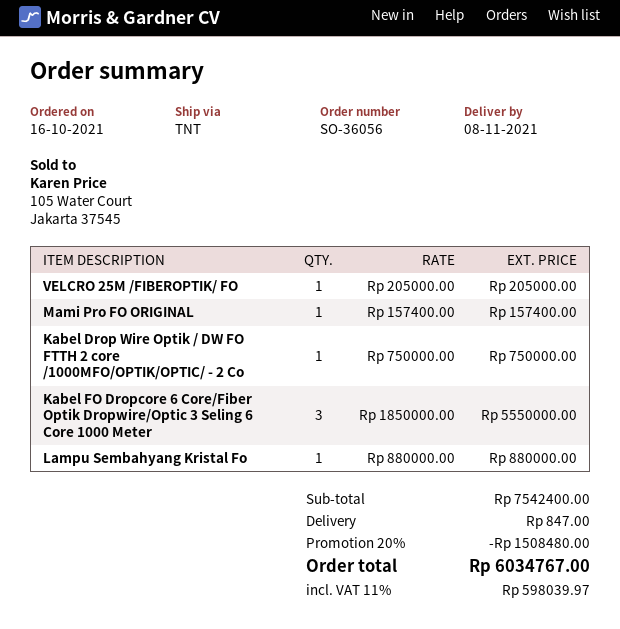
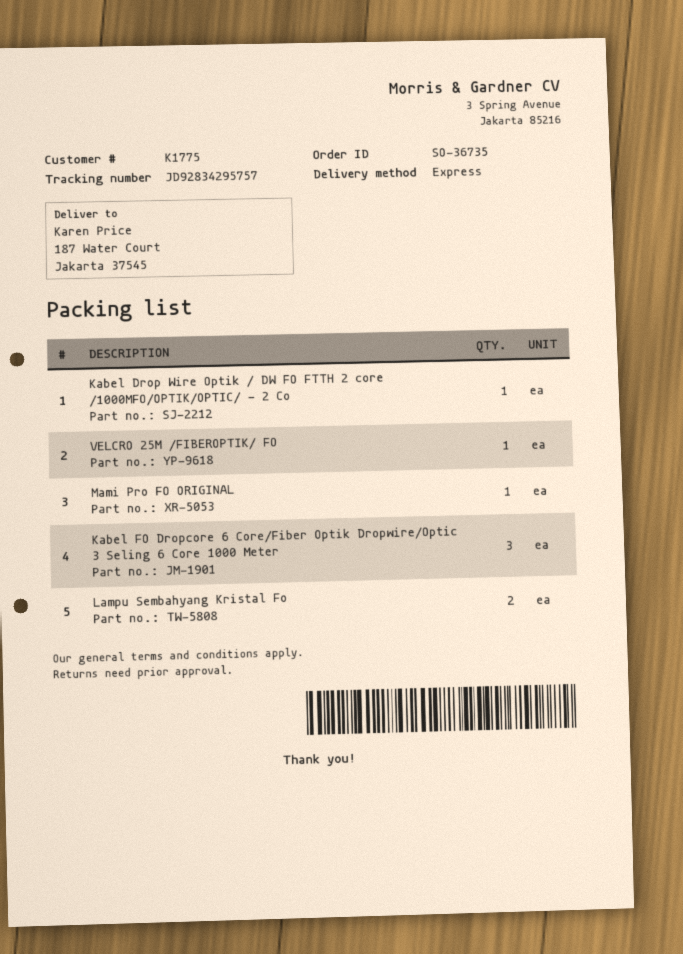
order number: SO-36056 -> SO-36735
shipping method: TNT -> express
Lampu Sembahyang Kristal Fo: 1 -> 2

